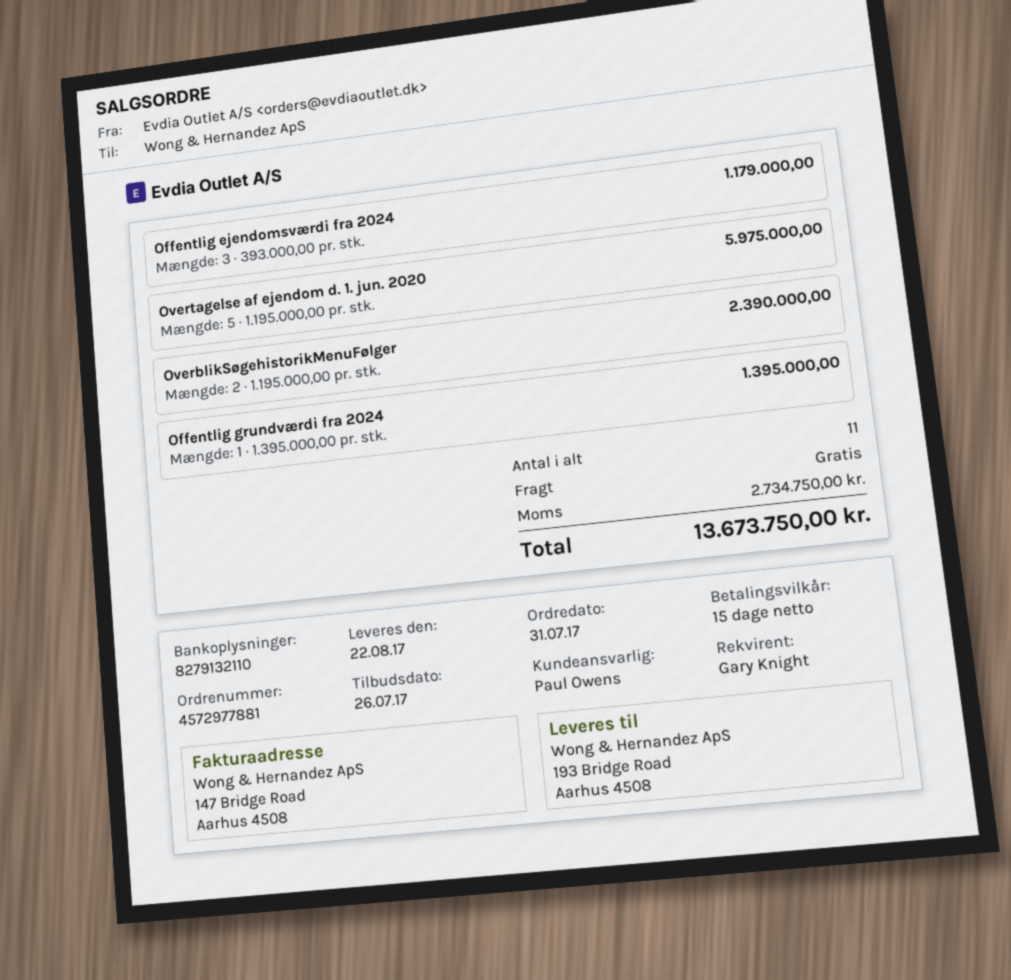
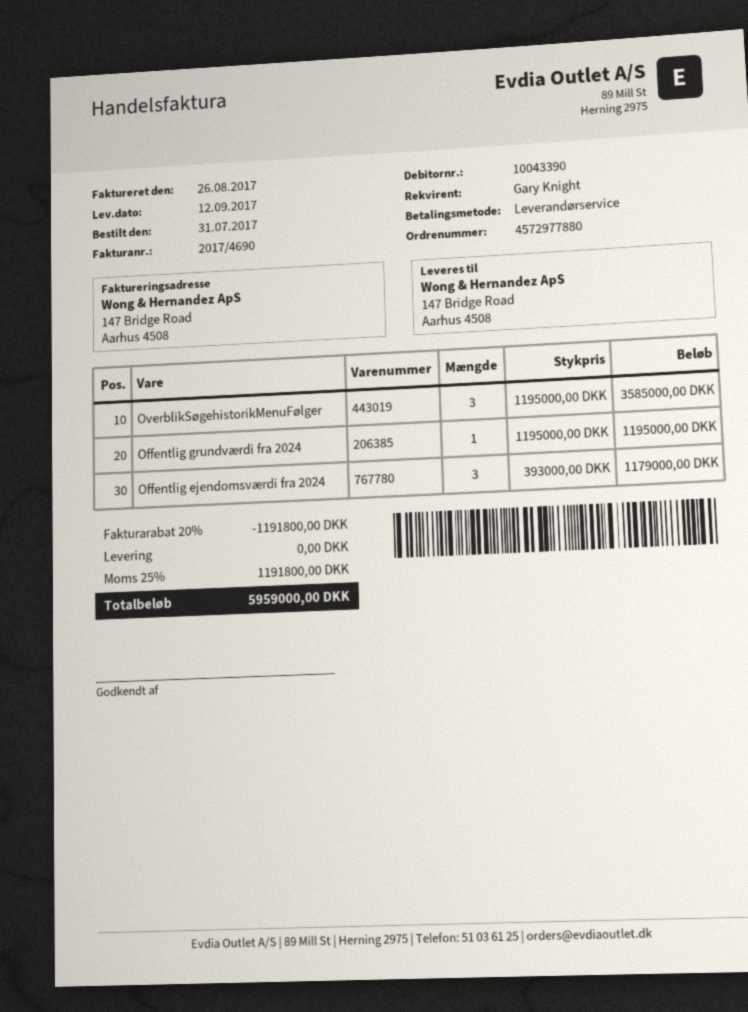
order number: 4572977881 -> 4572977880
delivery date: 2017-08-22 -> 2017-09-12
ship to: 193 Bridge Road, Aarhus 4508 -> 147 Bridge Road, Aarhus 4508
Overtagelse af ejendom d. 1. jun. 2020: 5 x 1195000.00 = 5975000.00 -> none
OverblikSøgehistorikMenuFølger: 2 x 1195000.00 = 2390000.00 -> 3 x 1195000.00 = 3585000.00
Offentlig grundværdi fra 2024: 1 x 1395000.00 = 1395000.00 -> 1 x 1195000.00 = 1195000.00
discount: none -> 20% = 1191800.00
tax: 2734750.00 -> 1191800.00
total: 13673750.00 -> 5959000.00

